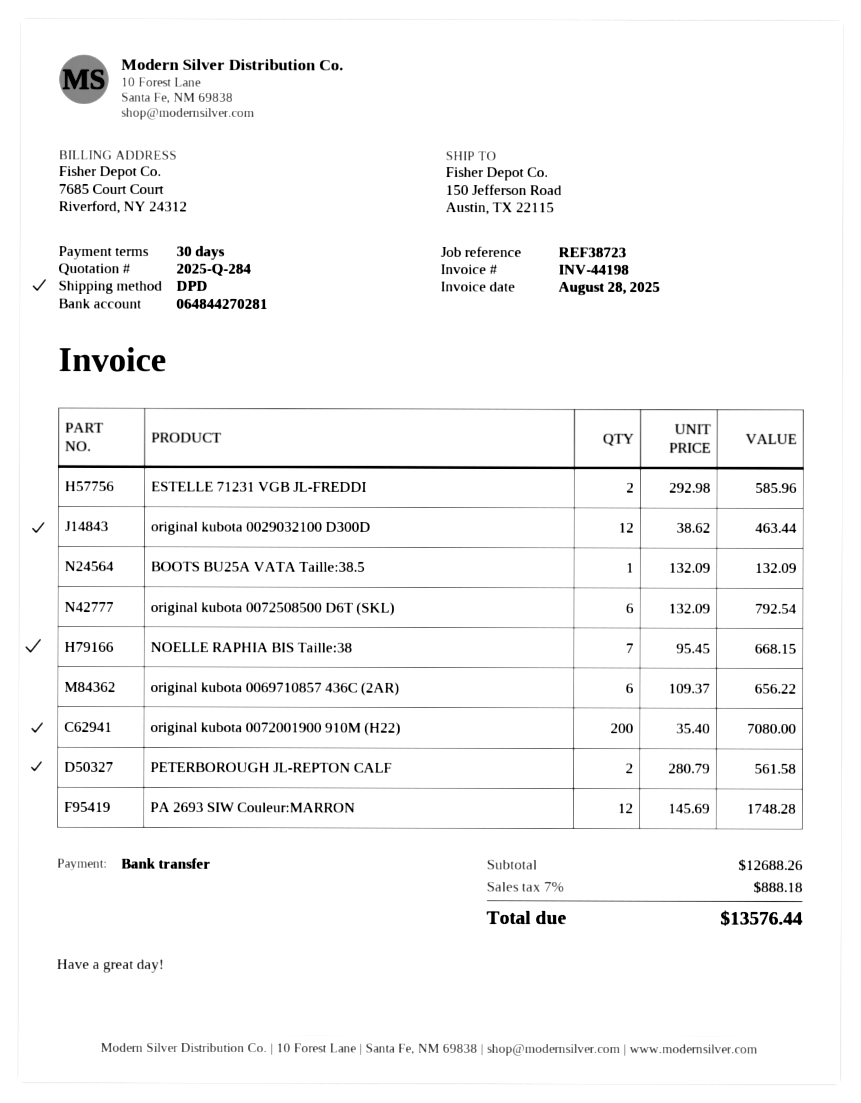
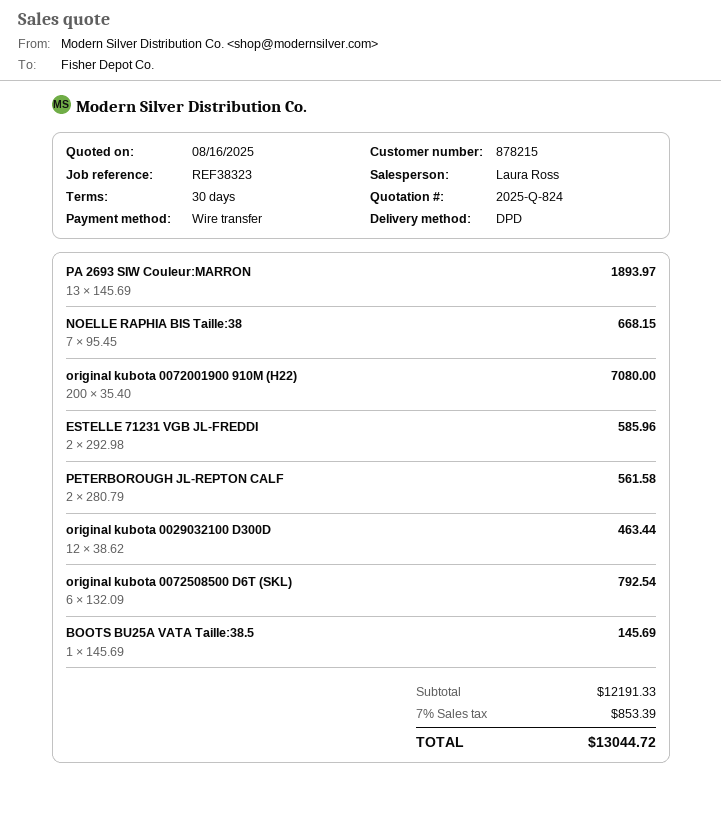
quote number: 2025-Q-284 -> 2025-Q-824
reference: REF38723 -> REF38323
BOOTS BU25A VATA Taille:38.5: 1 x 132.09 = 132.09 -> 1 x 145.69 = 145.69
original kubota 0069710857 436C (2AR): 6 x 109.37 = 656.22 -> none
PA 2693 SIW Couleur:MARRON: 12 x 145.69 = 1748.28 -> 13 x 145.69 = 1893.97
subtotal: 12688.26 -> 12191.33
tax: 7% = 888.18 -> 7% = 853.39
total: 13576.44 -> 13044.72

